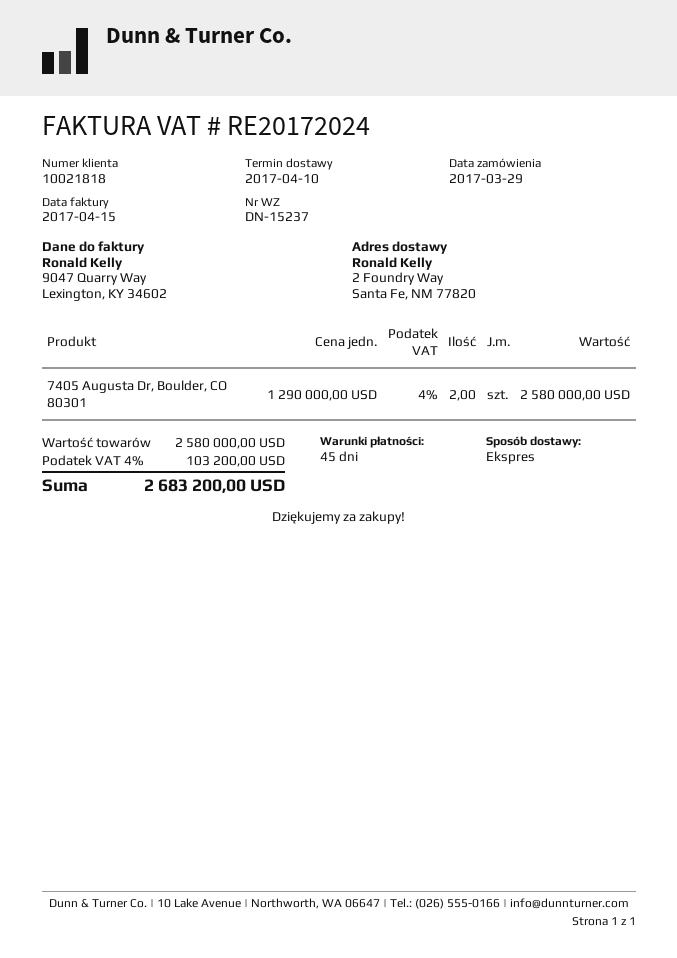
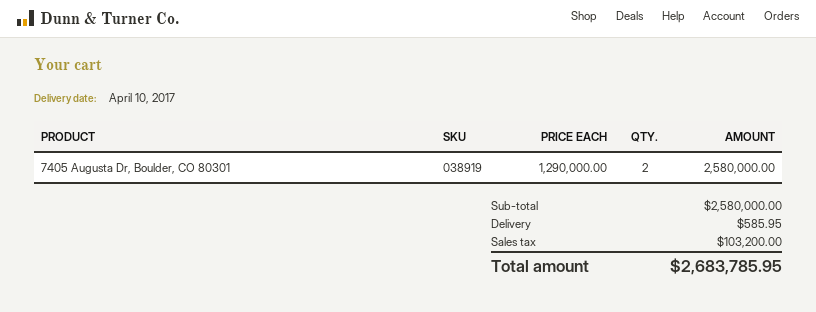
shipping: none -> 585.95
total: 2683200.00 -> 2683785.95

